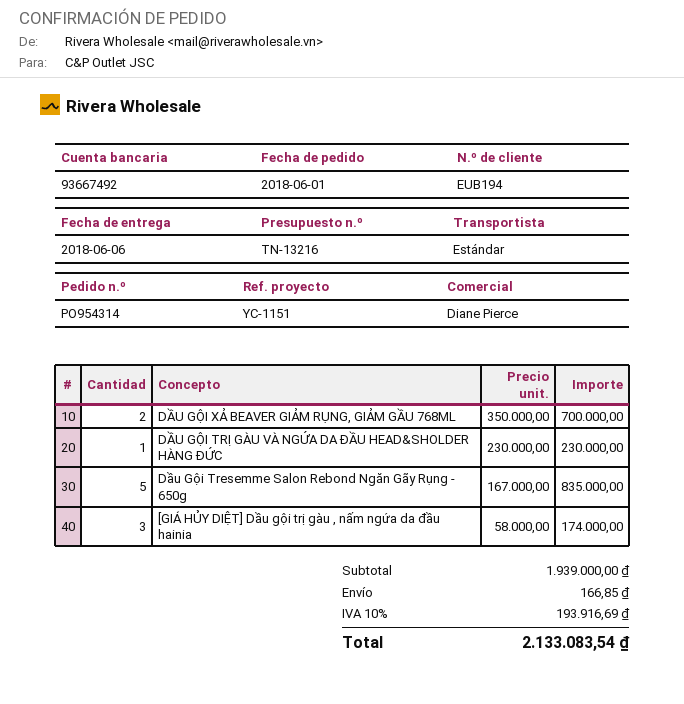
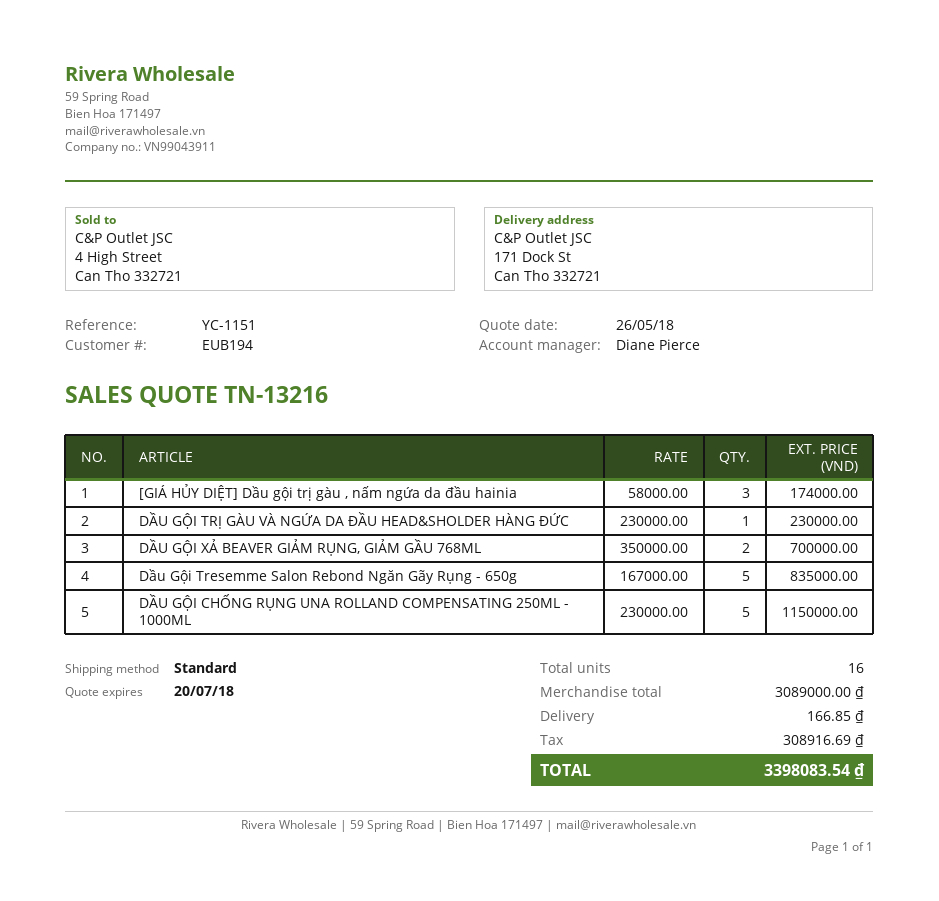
DẦU GỘI CHỐNG RỤNG UNA ROLLAND COMPENSATING 250ML - 1000ML: none -> 5 x 230000.00 = 1150000.00
subtotal: 1939000.00 -> 3089000.00
tax: 193916.69 -> 308916.69
total: 2133083.54 -> 3398083.54

